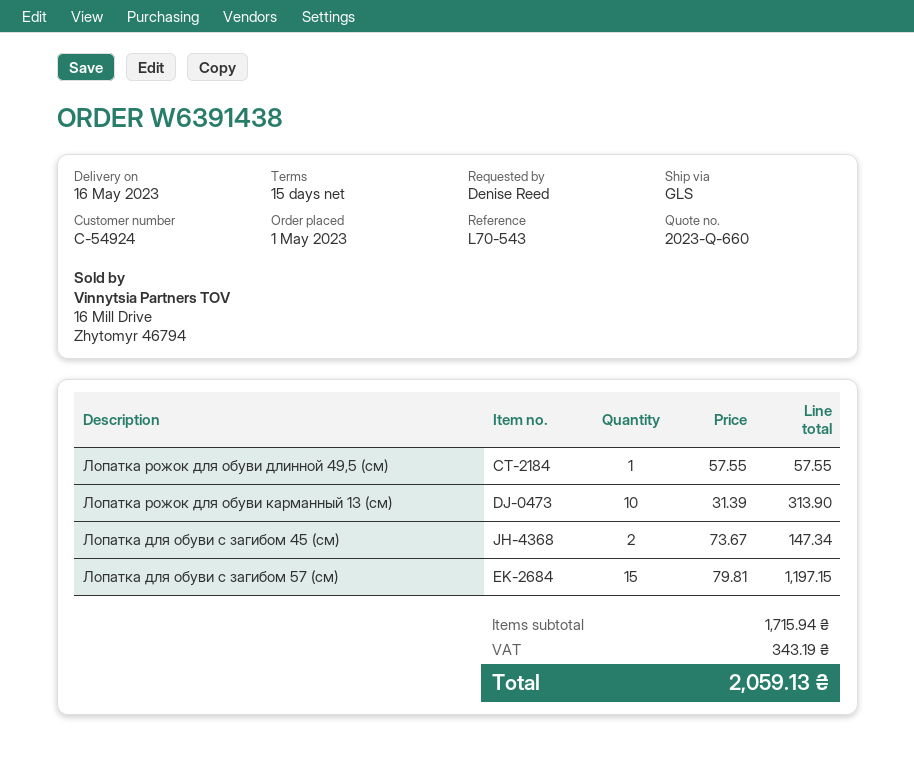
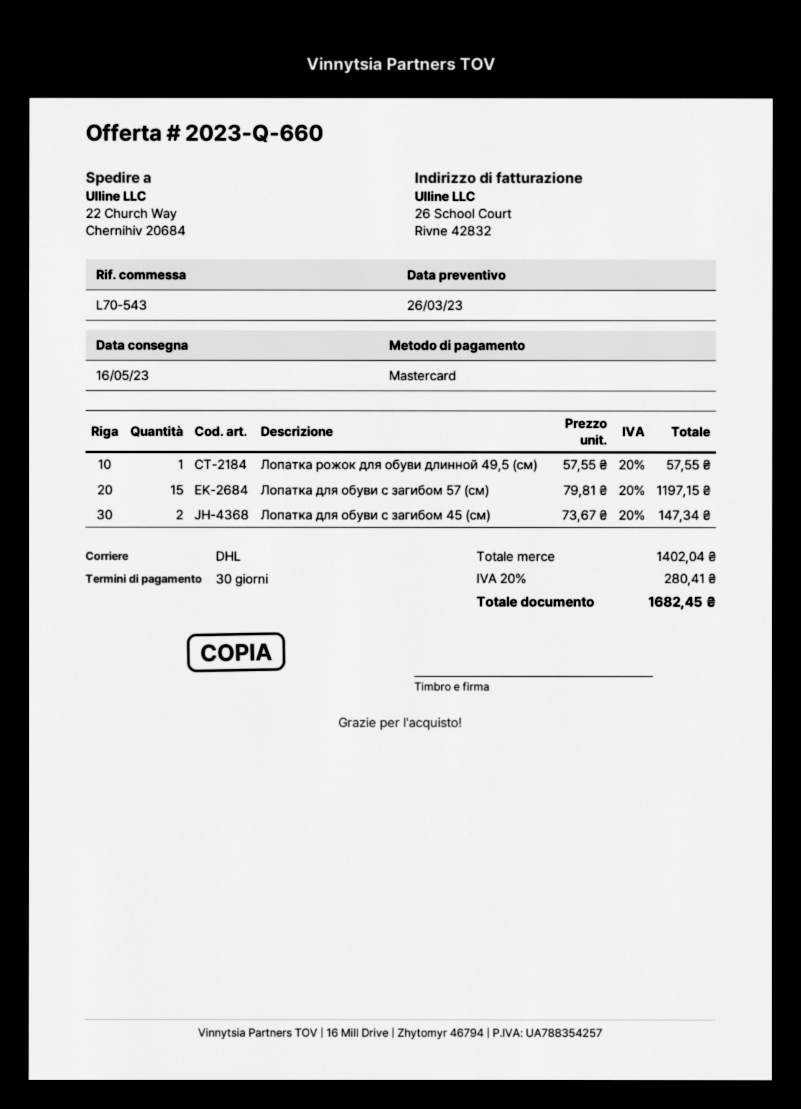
payment terms: 15 days -> 30 days
shipping method: GLS -> DHL
Лопатка рожок для обуви карманный 13 (см): 10 x 31.39 = 313.90 -> none
subtotal: 1715.94 -> 1402.04
tax: 343.19 -> 280.41
total: 2059.13 -> 1682.45

